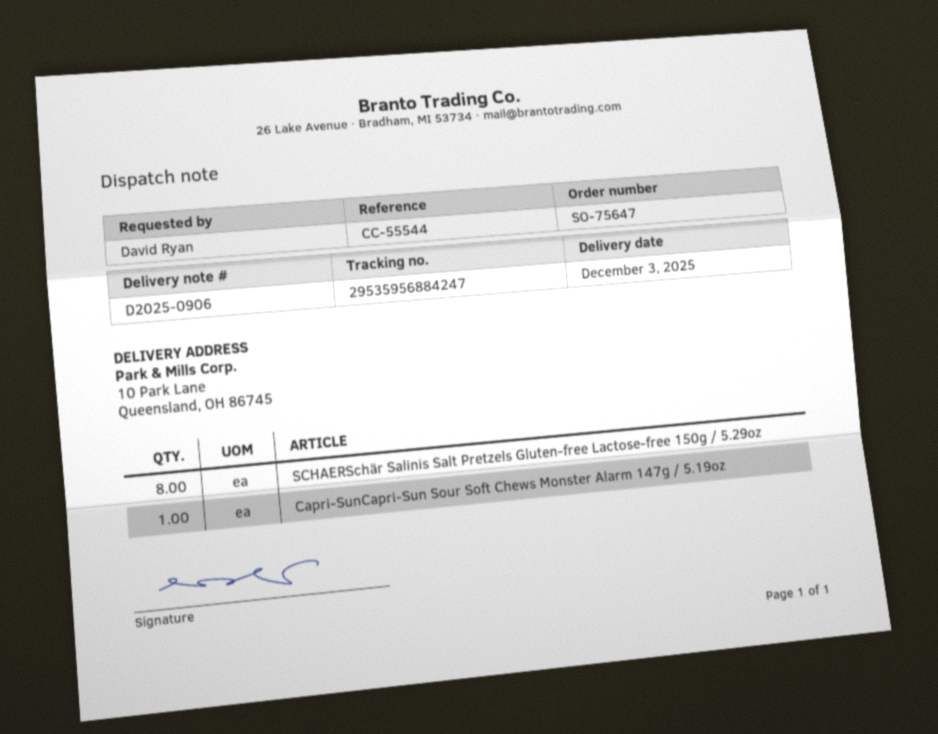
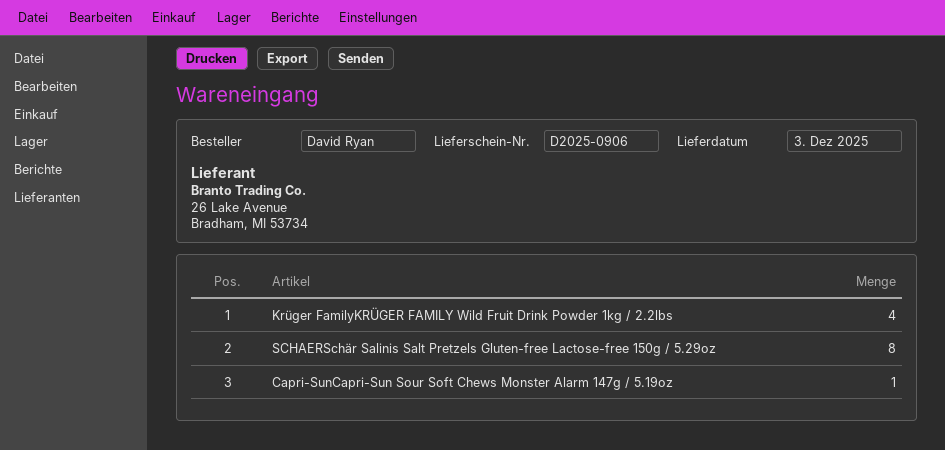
Krüger FamilyKRÜGER FAMILY Wild Fruit Drink Powder 1kg / 2.2lbs: none -> 4

